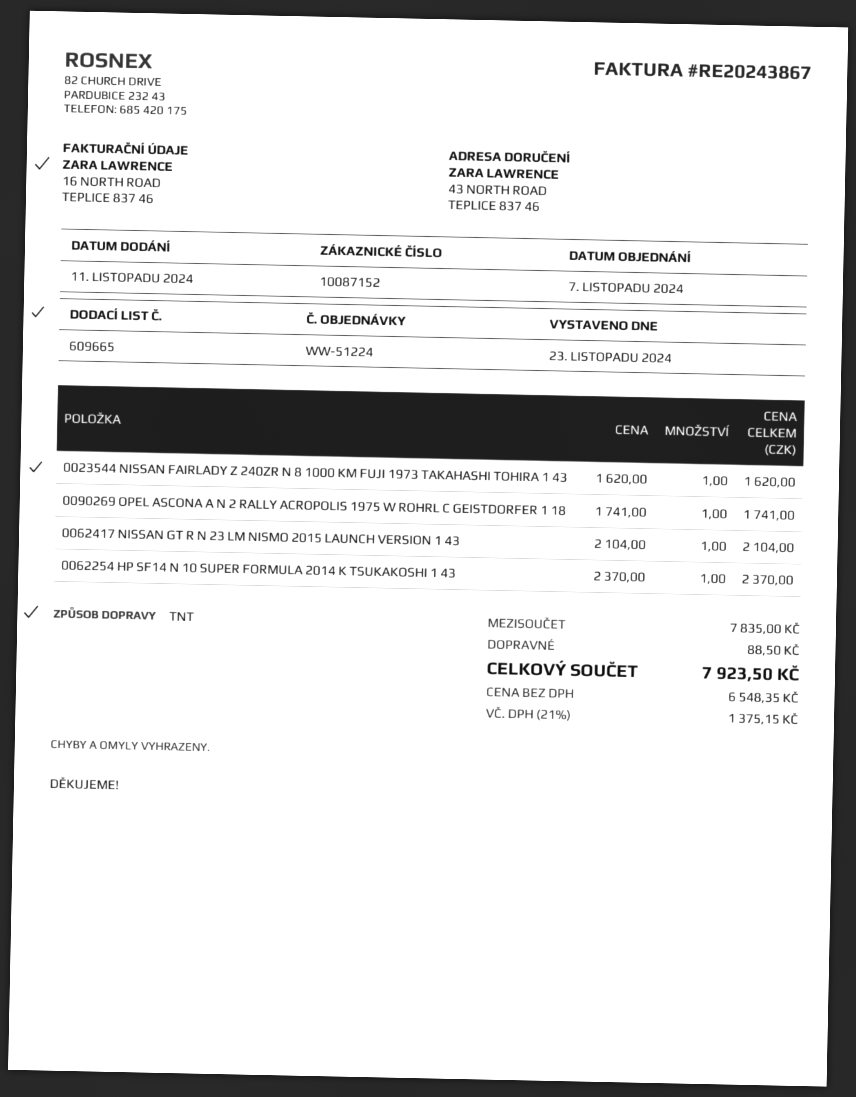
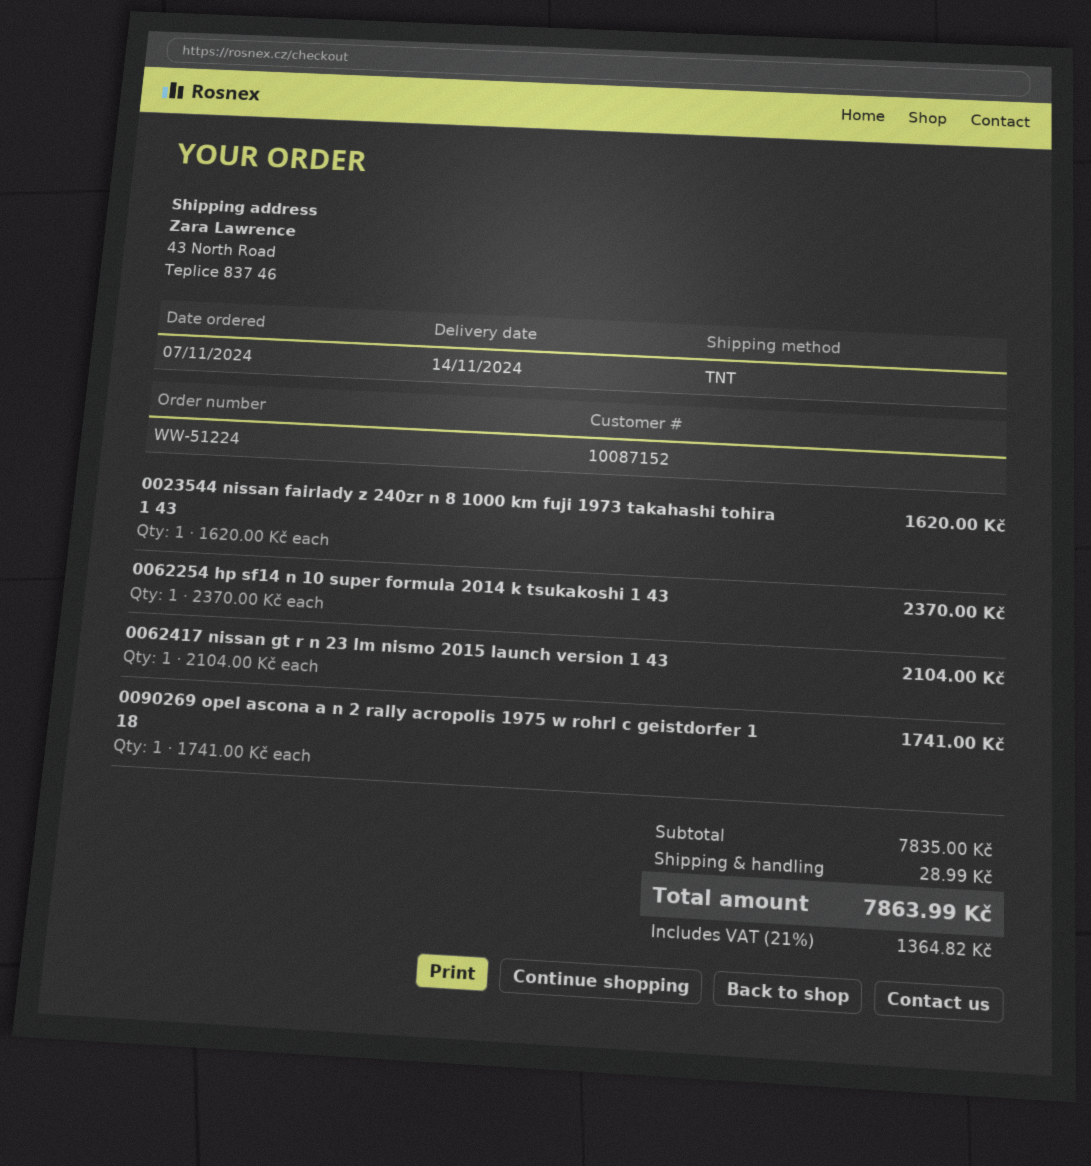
delivery date: 2024-11-11 -> 2024-11-14
shipping: 88.50 -> 28.99
tax: 21% = 1375.15 -> 21% = 1364.82
total: 7923.50 -> 7863.99

